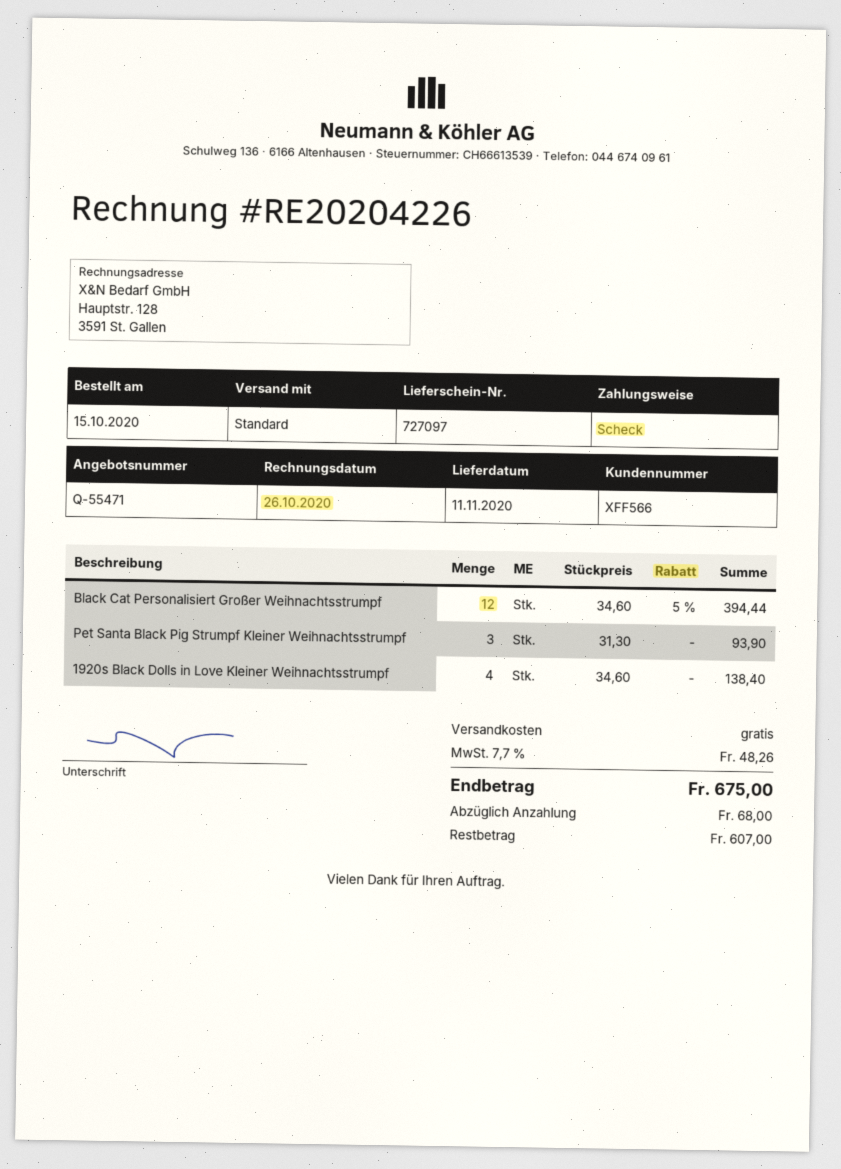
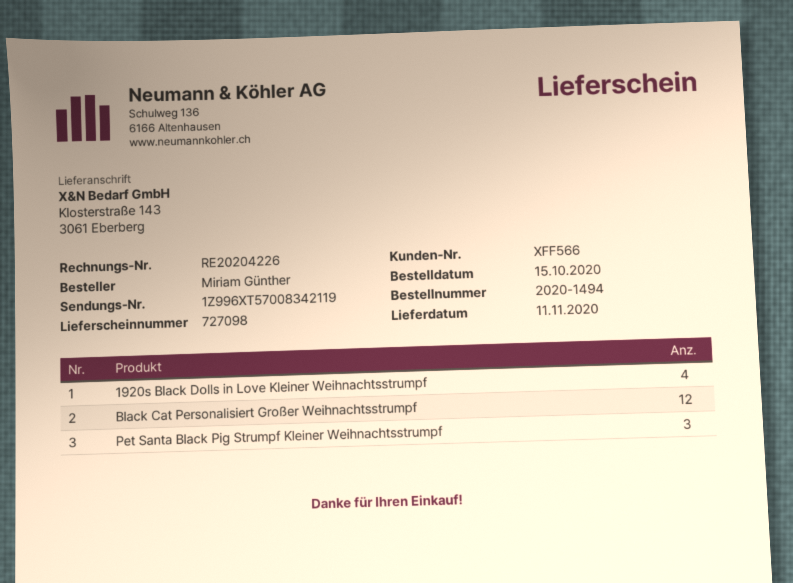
delivery note number: 727097 -> 727098

